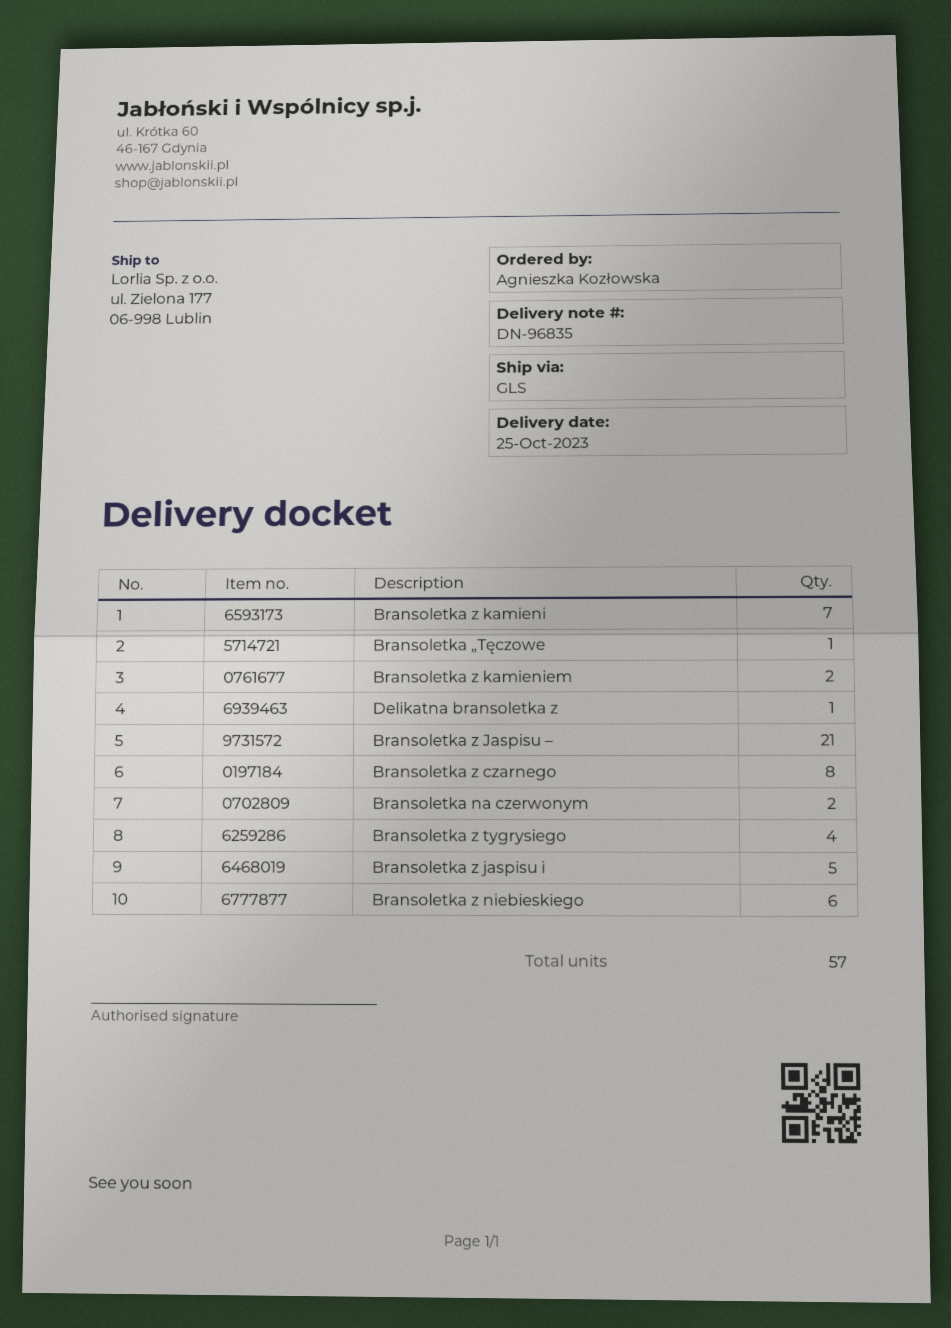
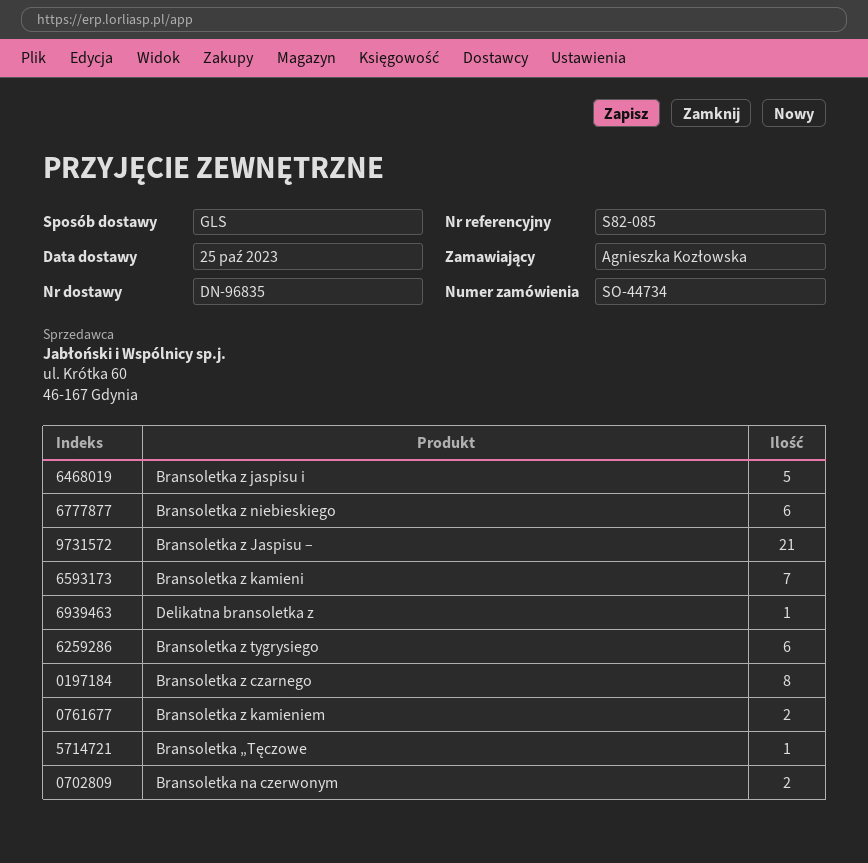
Bransoletka z tygrysiego: 4 -> 6

